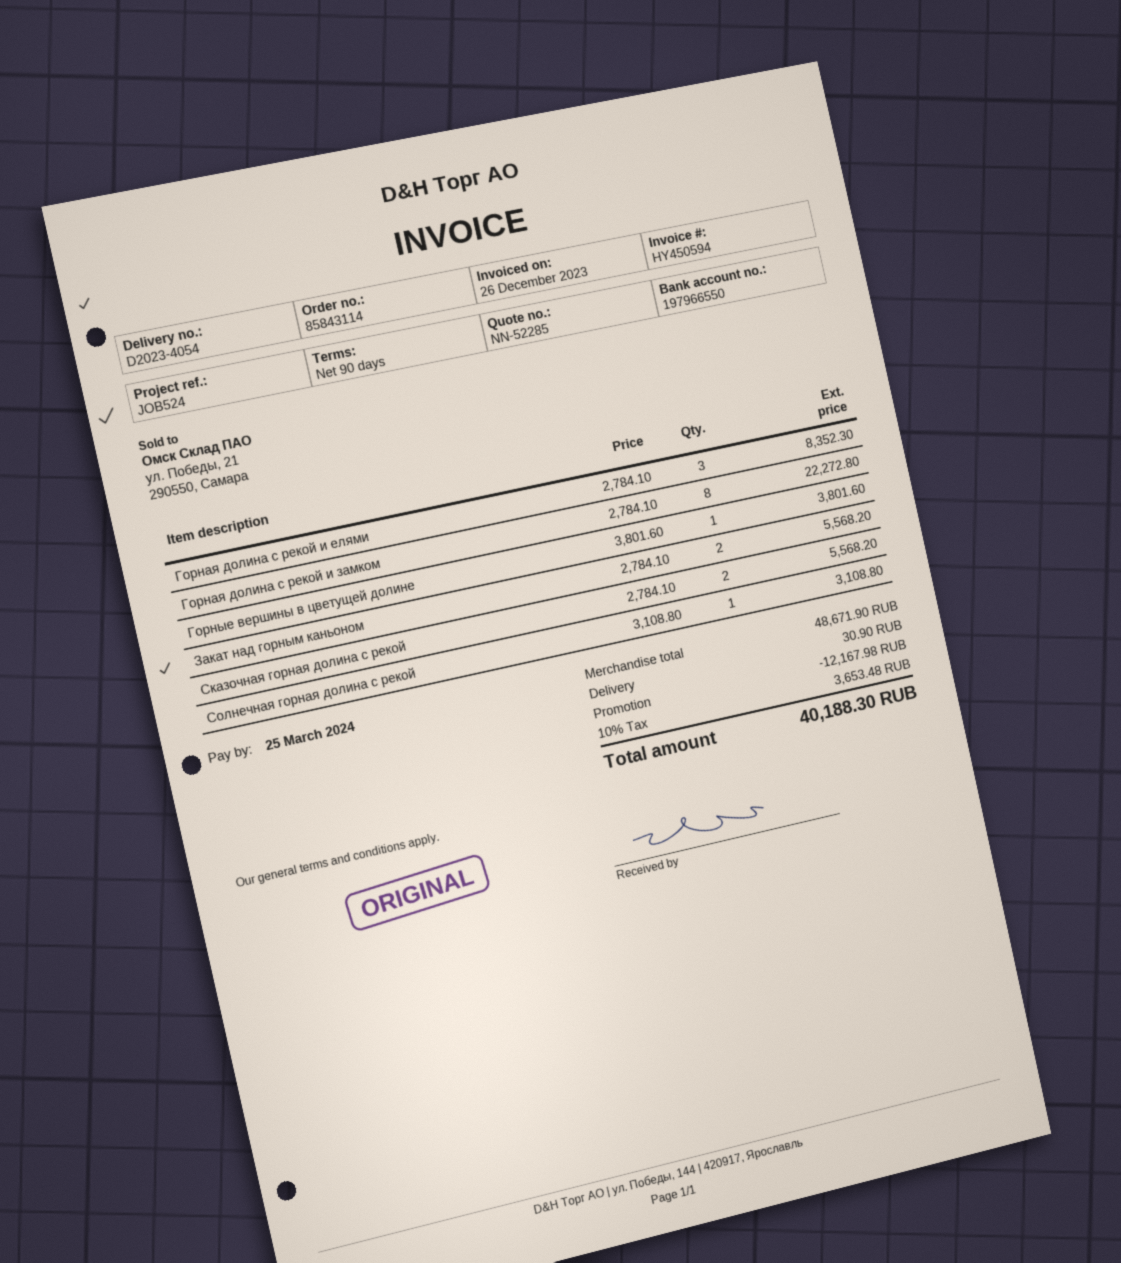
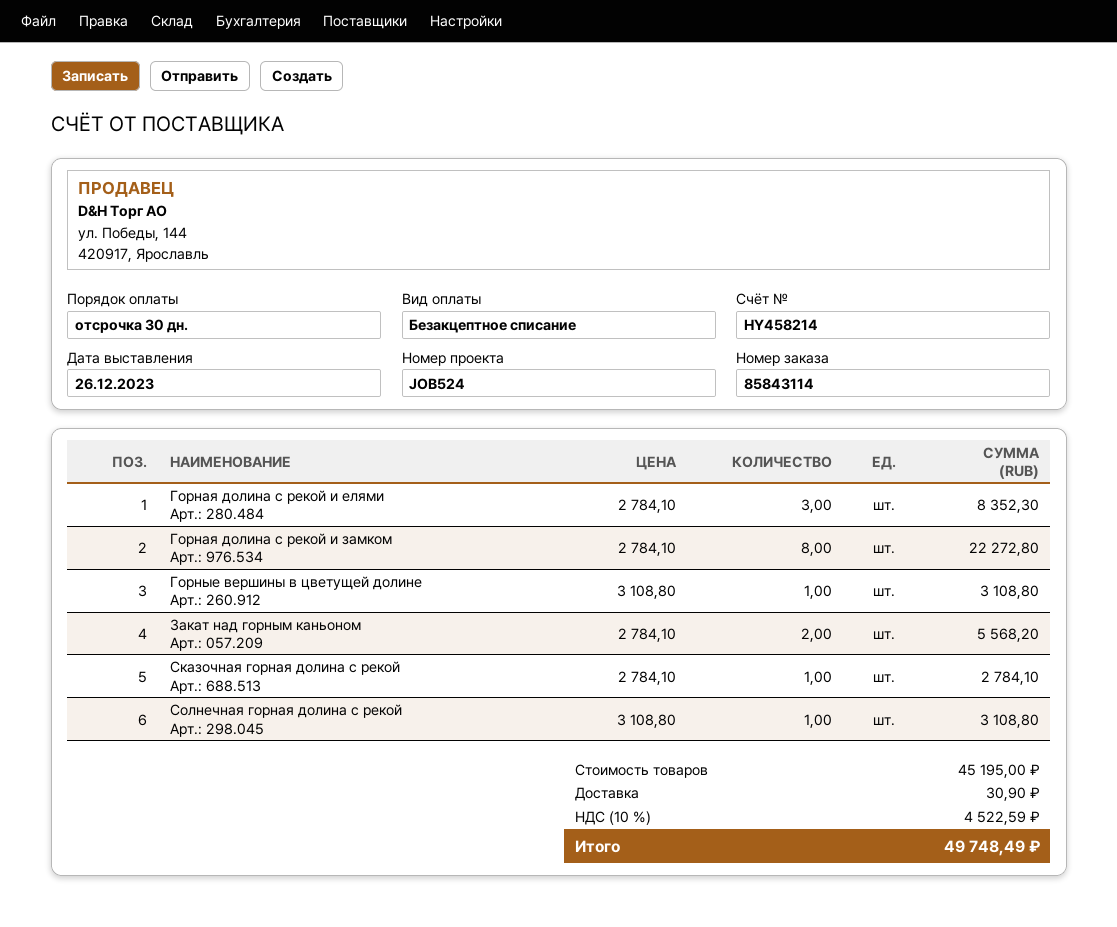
invoice number: HY450594 -> HY458214
payment terms: 90 days -> 30 days
Горные вершины в цветущей долине: 1 x 3801.60 = 3801.60 -> 1 x 3108.80 = 3108.80
Сказочная горная долина с рекой: 2 x 2784.10 = 5568.20 -> 1 x 2784.10 = 2784.10
subtotal: 48671.90 -> 45195.00
discount: 12167.98 -> none
tax: 10% = 3653.48 -> 10% = 4522.59
total: 40188.30 -> 49748.49

